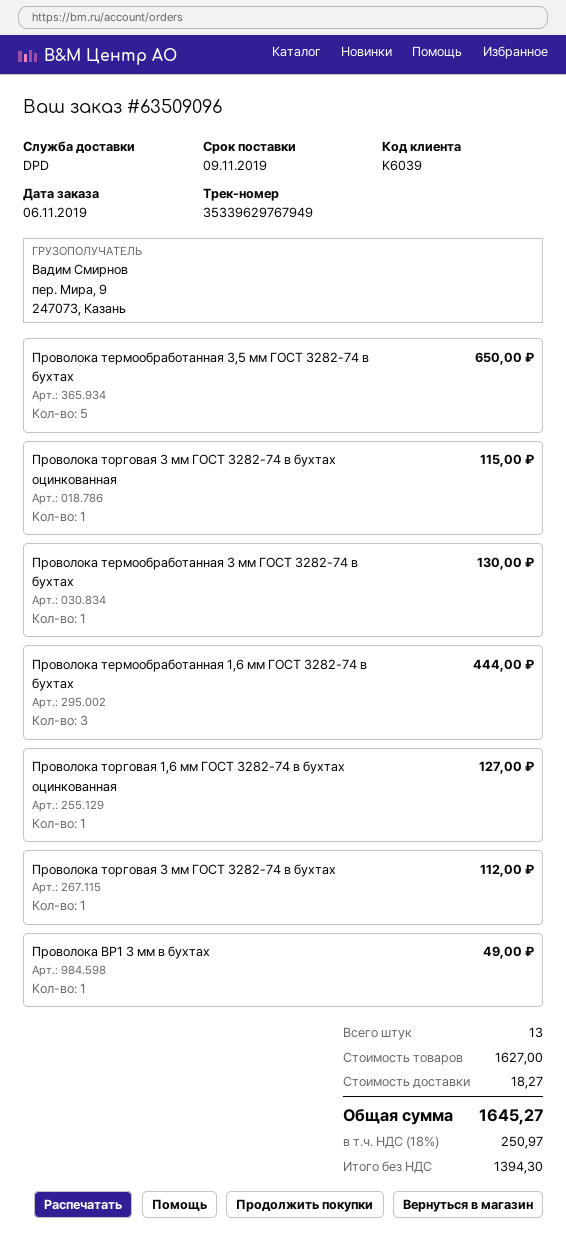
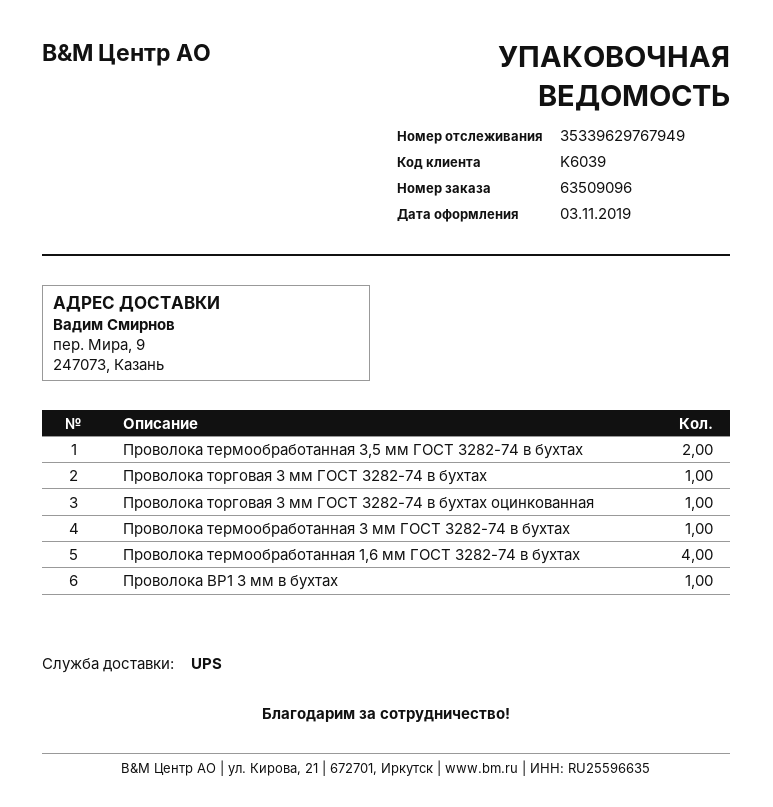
order date: 2019-11-06 -> 2019-11-03
shipping method: DPD -> UPS
Проволока термообработанная 3,5 мм ГОСТ 3282-74 в бухтах: 5 -> 2
Проволока термообработанная 1,6 мм ГОСТ 3282-74 в бухтах: 3 -> 4
Проволока торговая 1,6 мм ГОСТ 3282-74 в бухтах оцинкованная: 1 -> none

